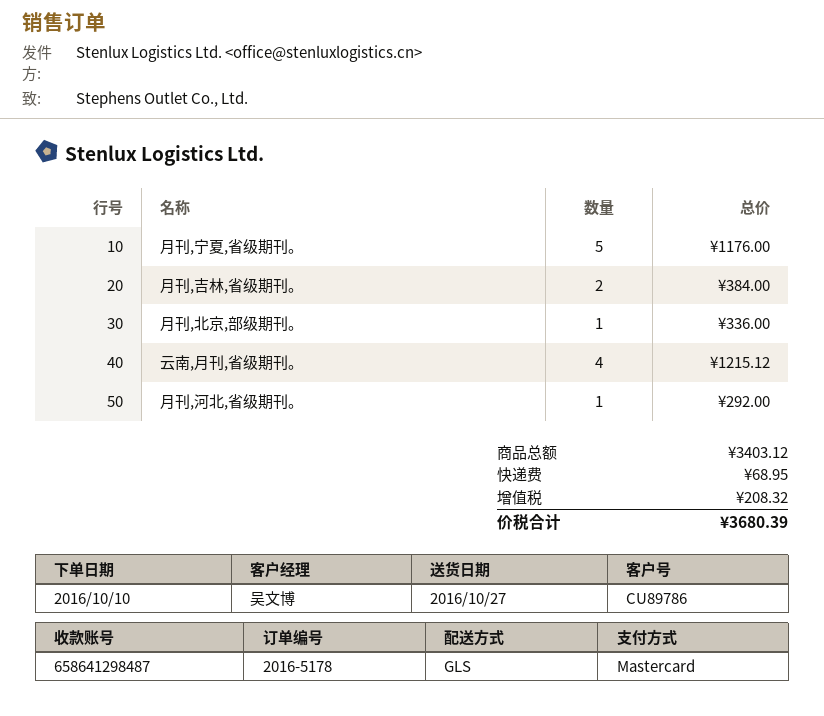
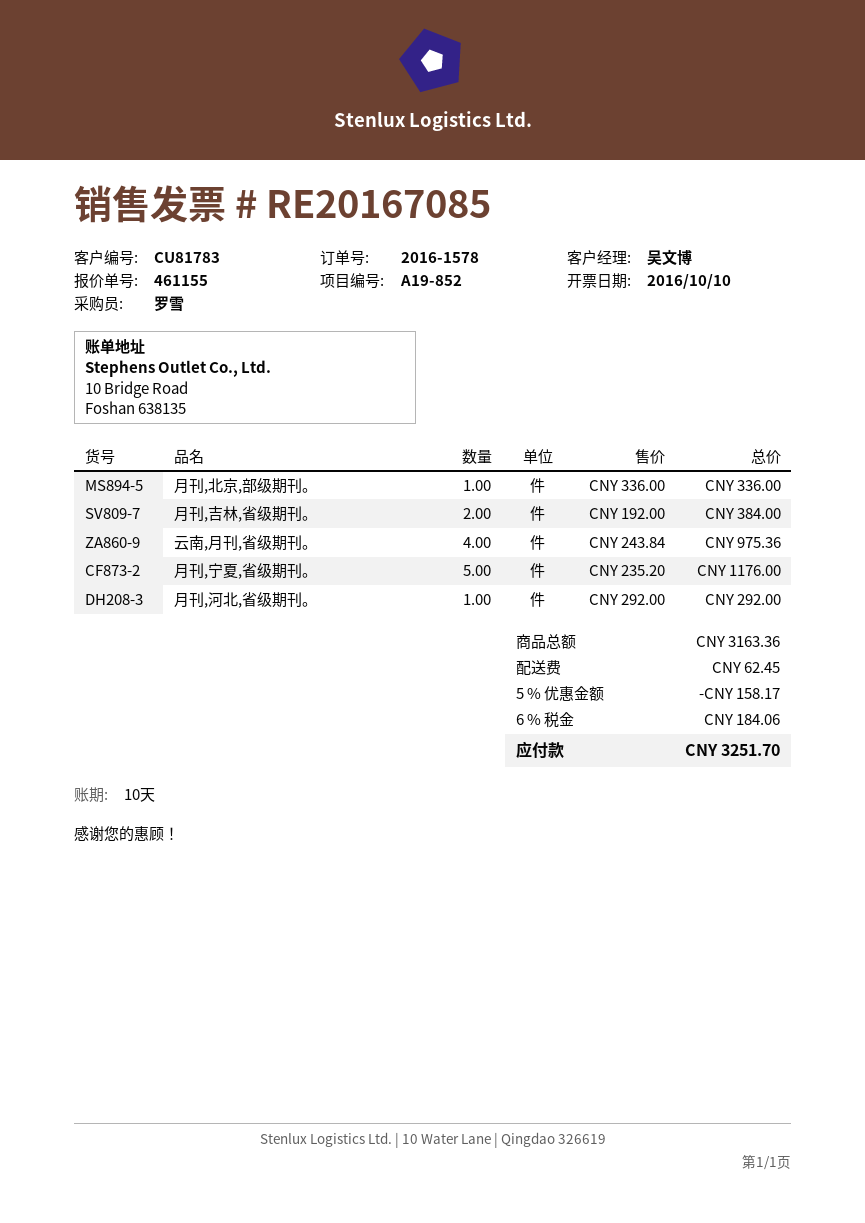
order number: 2016-5178 -> 2016-1578
customer number: CU89786 -> CU81783
云南,月刊,省级期刊。: 4 for 1215.12 -> 4 for 975.36
subtotal: 3403.12 -> 3163.36
discount: none -> 5% = 158.17
shipping: 68.95 -> 62.45
tax: 208.32 -> 184.06
total: 3680.39 -> 3251.70

